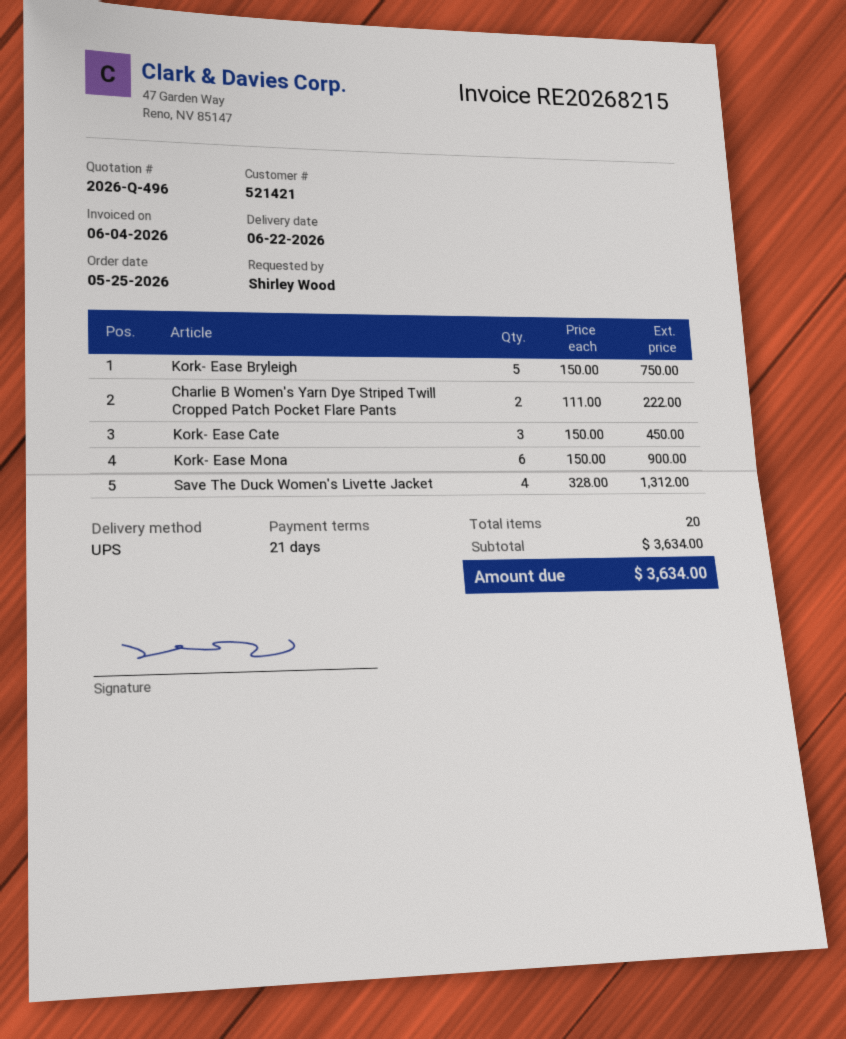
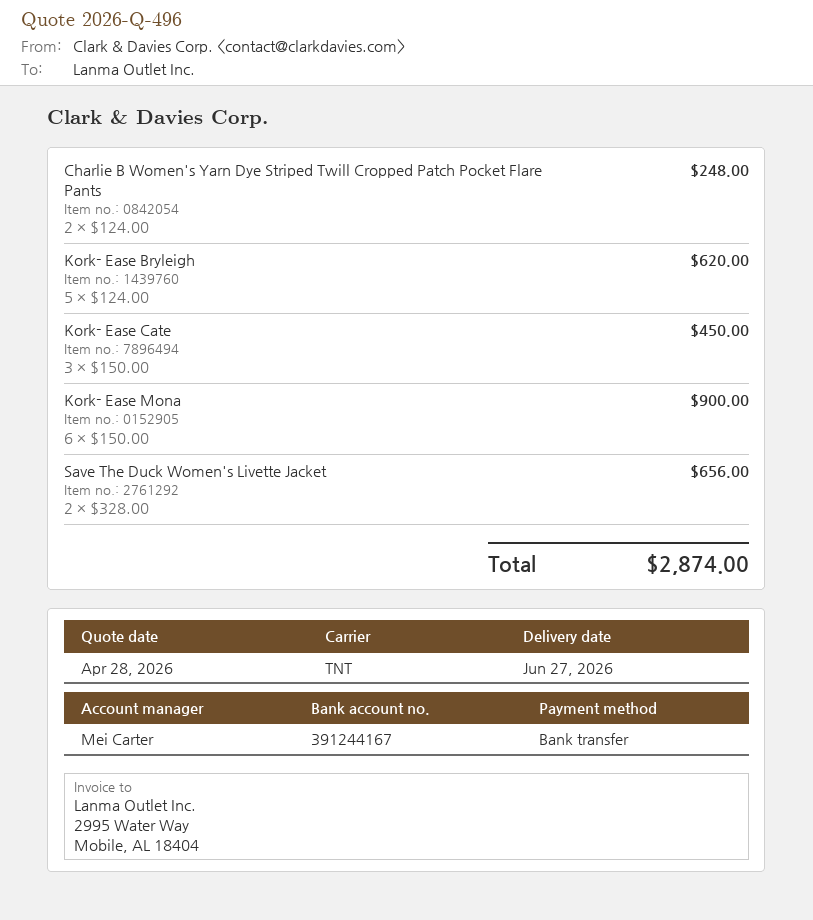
delivery date: 2026-06-22 -> 2026-06-27
shipping method: UPS -> TNT
Kork- Ease Bryleigh: 5 x 150.00 = 750.00 -> 5 x 124.00 = 620.00
Charlie B Women's Yarn Dye Striped Twill Cropped Patch Pocket Flare Pants: 2 x 111.00 = 222.00 -> 2 x 124.00 = 248.00
Save The Duck Women's Livette Jacket: 4 x 328.00 = 1312.00 -> 2 x 328.00 = 656.00
total: 3634.00 -> 2874.00

